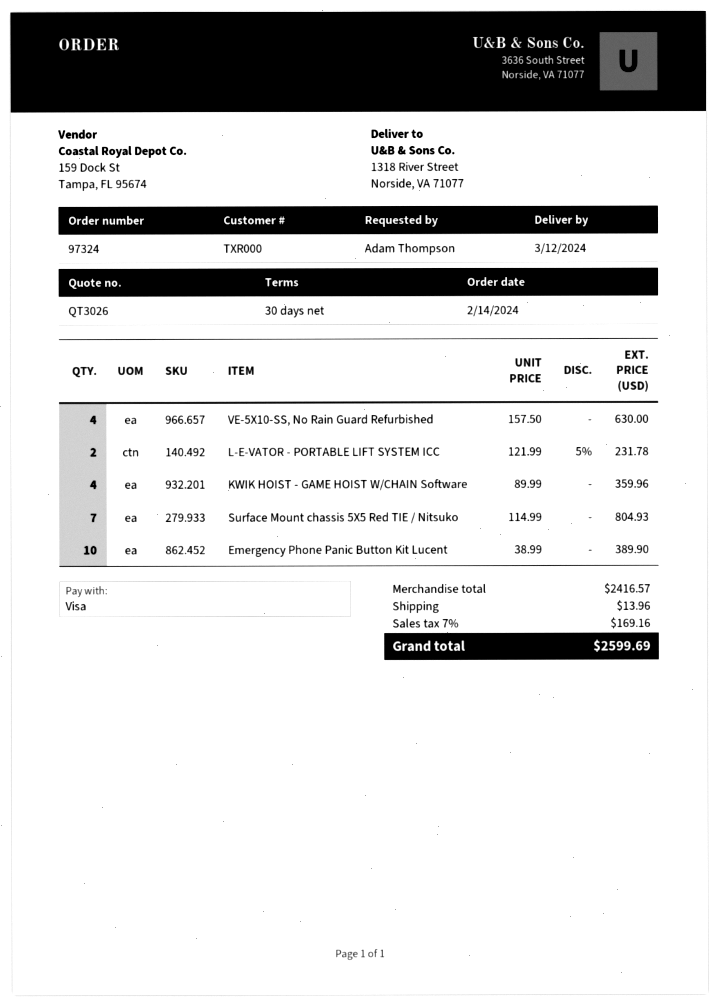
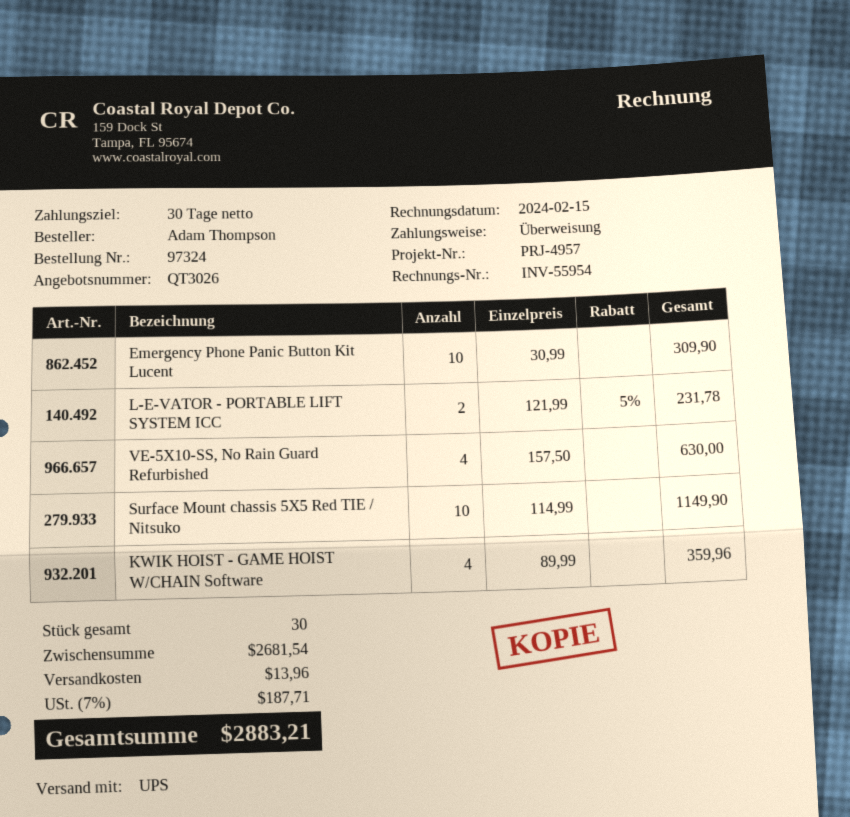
payment method: Visa -> bank transfer
Surface Mount chassis 5X5 Red TIE / Nitsuko: 7 x 114.99 = 804.93 -> 10 x 114.99 = 1149.90
Emergency Phone Panic Button Kit Lucent: 10 x 38.99 = 389.90 -> 10 x 30.99 = 309.90
subtotal: 2416.57 -> 2681.54
tax: 7% = 169.16 -> 7% = 187.71
total: 2599.69 -> 2883.21

